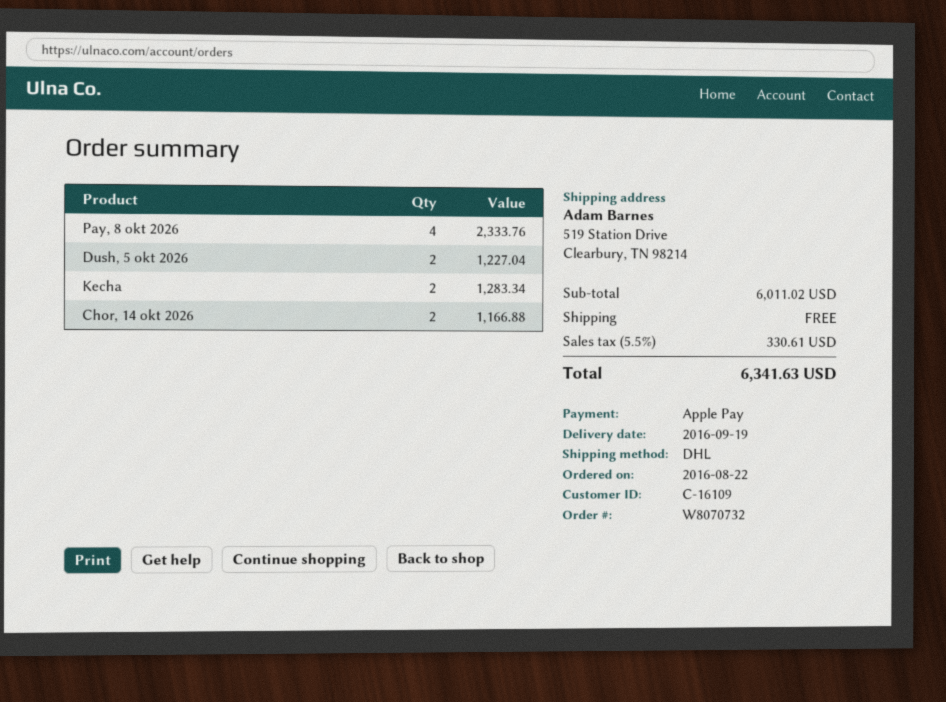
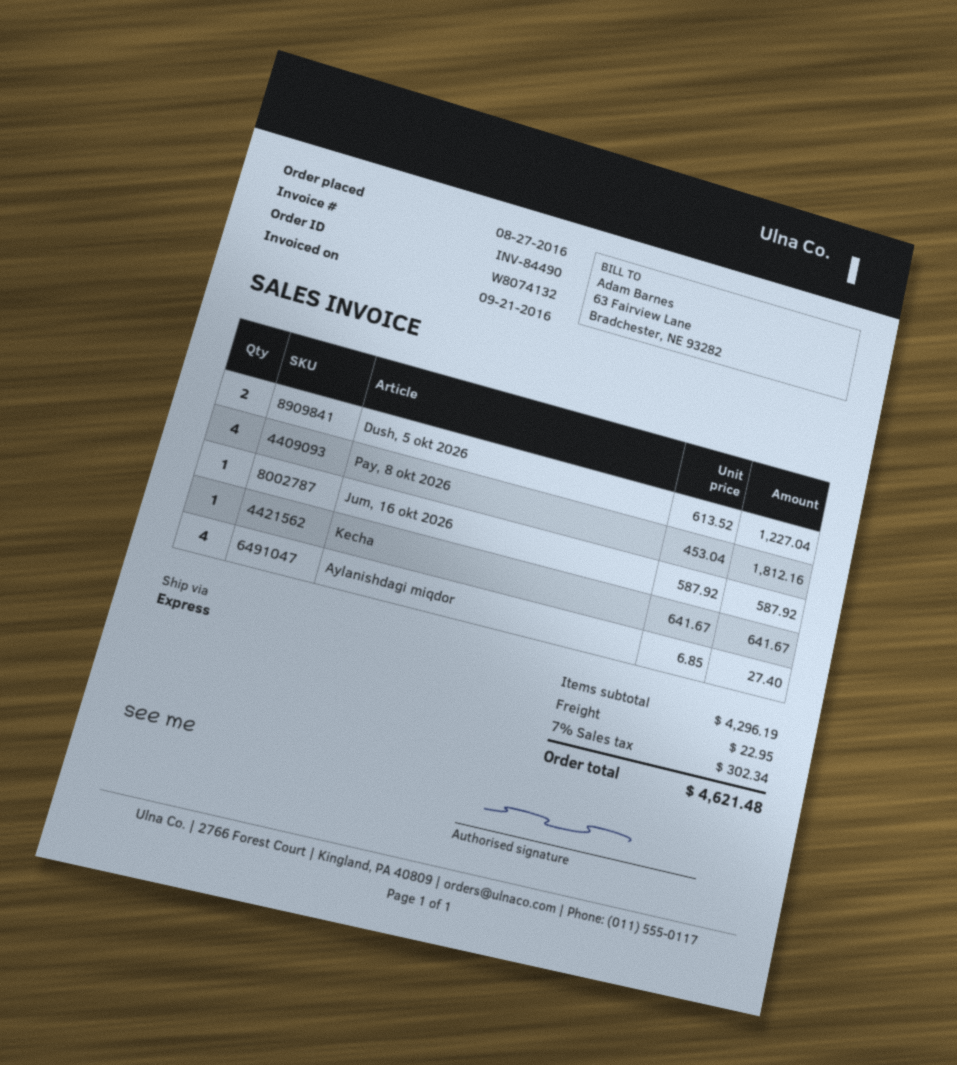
order number: W8070732 -> W8074132
order date: 2016-08-22 -> 2016-08-27
shipping method: DHL -> express
Pay, 8 okt 2026: 4 for 2333.76 -> 4 for 1812.16
Kecha: 2 for 1283.34 -> 1 for 641.67
Chor, 14 okt 2026: 2 for 1166.88 -> none
Jum, 16 okt 2026: none -> 1 for 587.92
Aylanishdagi miqdor: none -> 4 for 27.40
subtotal: 6011.02 -> 4296.19
shipping: 0.00 -> 22.95
tax: 5.5% = 330.61 -> 7% = 302.34
total: 6341.63 -> 4621.48

